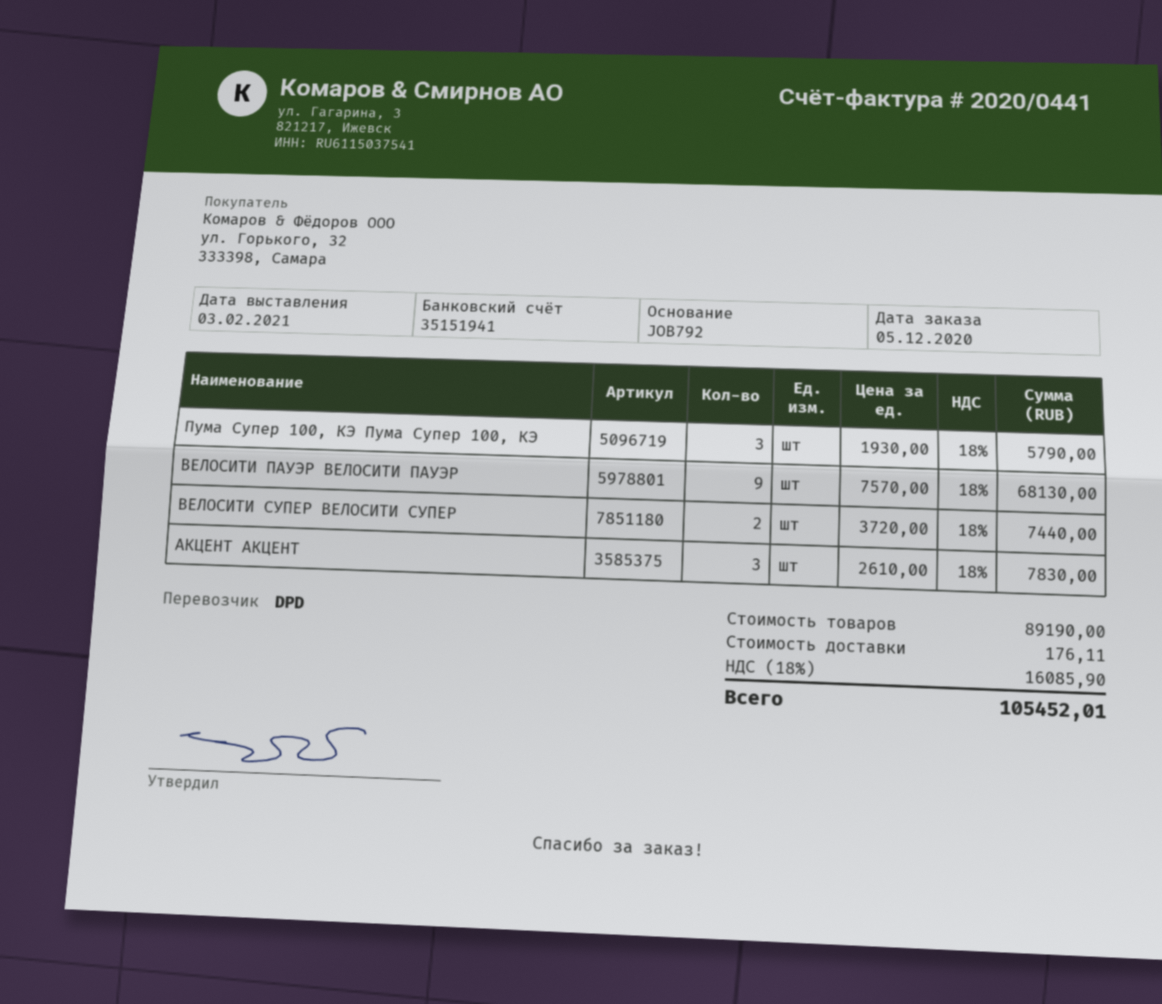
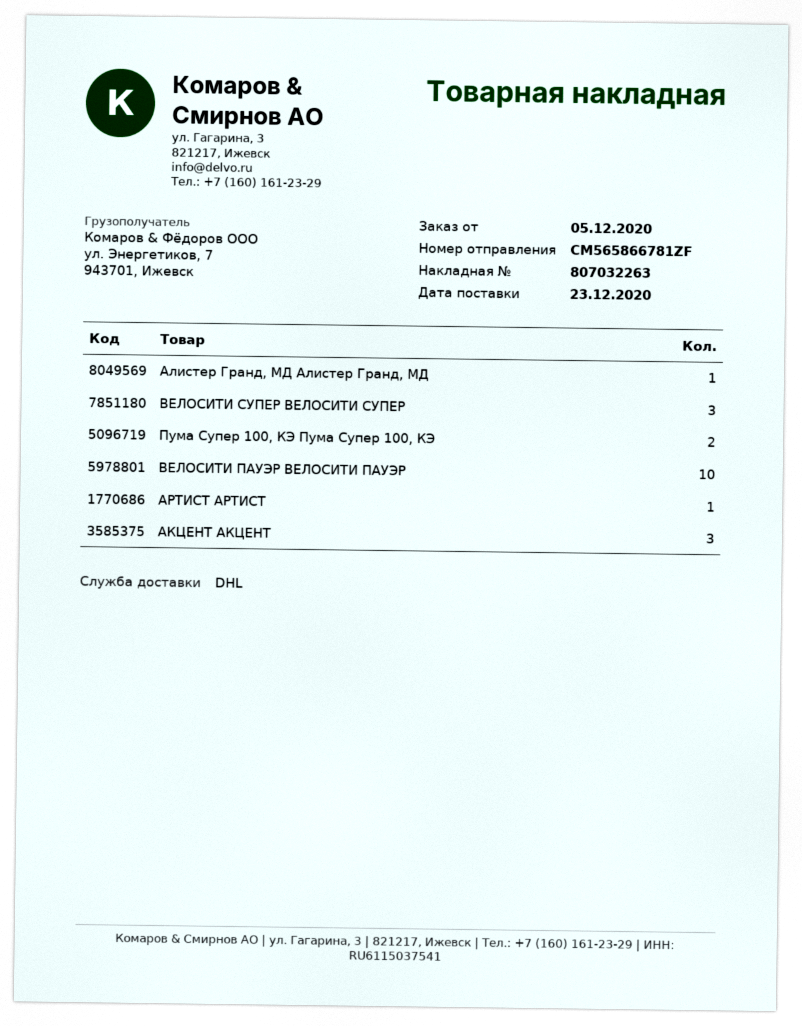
shipping method: DPD -> DHL
Пума Супер 100, КЭ Пума Супер 100, КЭ: 3 -> 2
ВЕЛОСИТИ ПАУЭР ВЕЛОСИТИ ПАУЭР: 9 -> 10
ВЕЛОСИТИ СУПЕР ВЕЛОСИТИ СУПЕР: 2 -> 3
Алистер Гранд, МД Алистер Гранд, МД: none -> 1
АРТИСТ АРТИСТ: none -> 1

